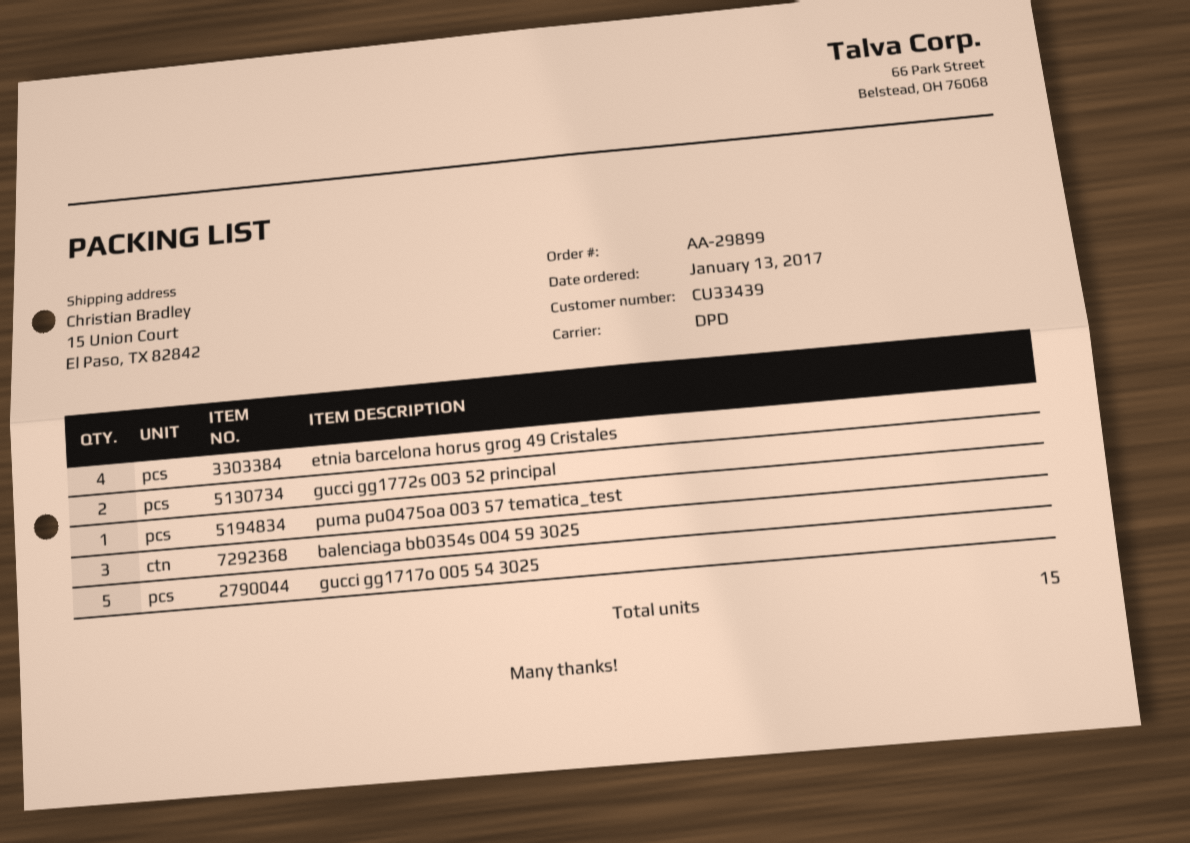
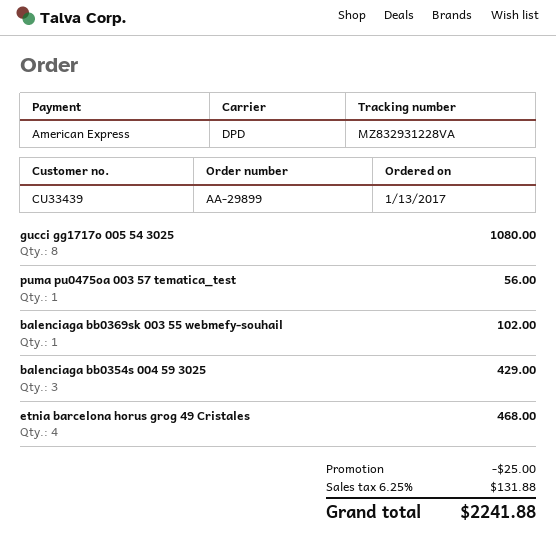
gucci gg1772s 003 52 principal: 2 -> none
gucci gg1717o 005 54 3025: 5 -> 8
balenciaga bb0369sk 003 55 webmefy-souhail: none -> 1

